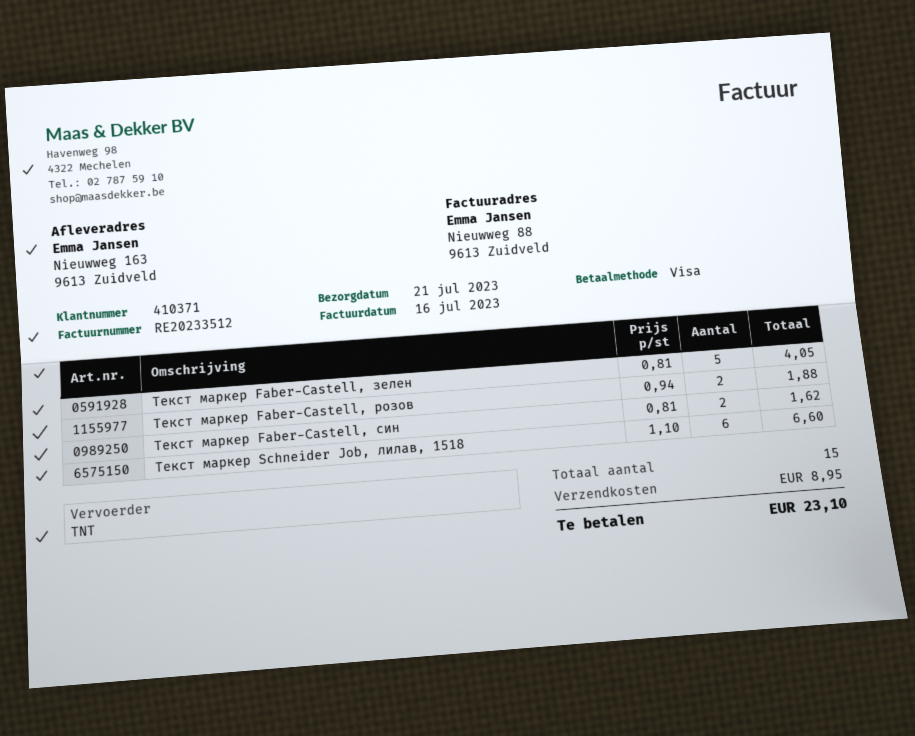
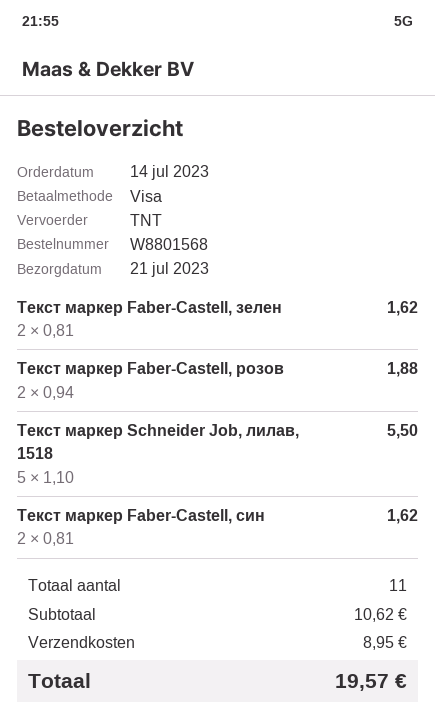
Текст маркер Faber-Castell, зелен: 5 x 0.81 = 4.05 -> 2 x 0.81 = 1.62
Текст маркер Schneider Job, лилав, 1518: 6 x 1.10 = 6.60 -> 5 x 1.10 = 5.50
total quantity: 15 -> 11
total: 23.10 -> 19.57

